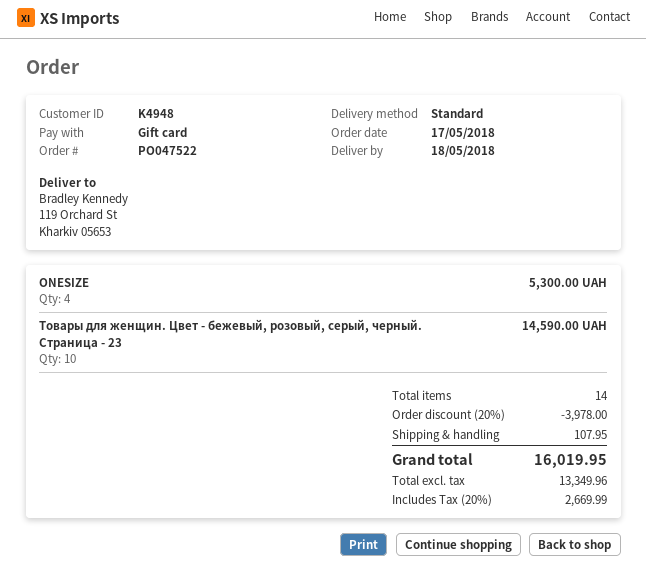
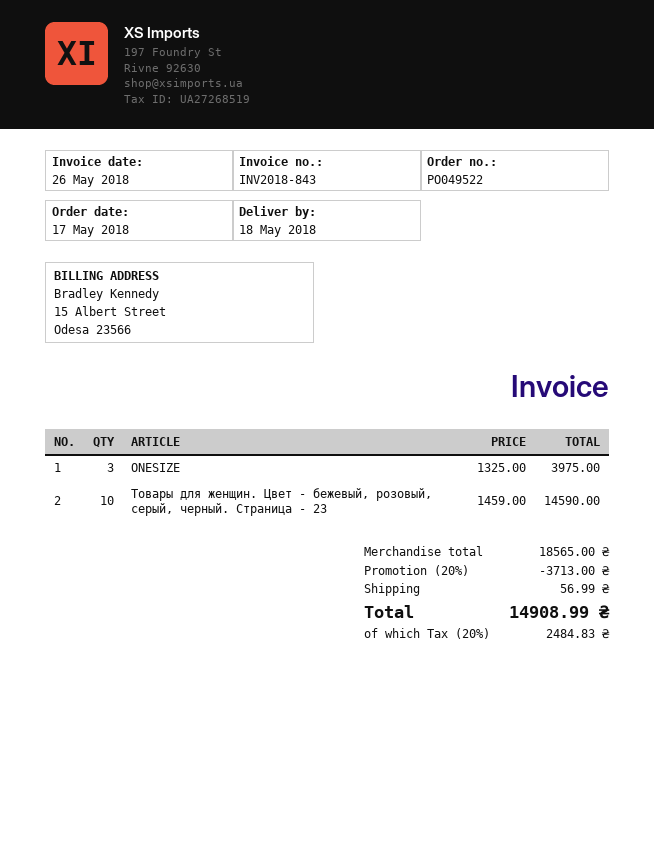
order number: PO047522 -> PO049522
ONESIZE: 4 for 5300.00 -> 3 for 3975.00
discount: 20% = 3978.00 -> 20% = 3713.00
shipping: 107.95 -> 56.99
tax: 20% = 2669.99 -> 20% = 2484.83
total: 16019.95 -> 14908.99

